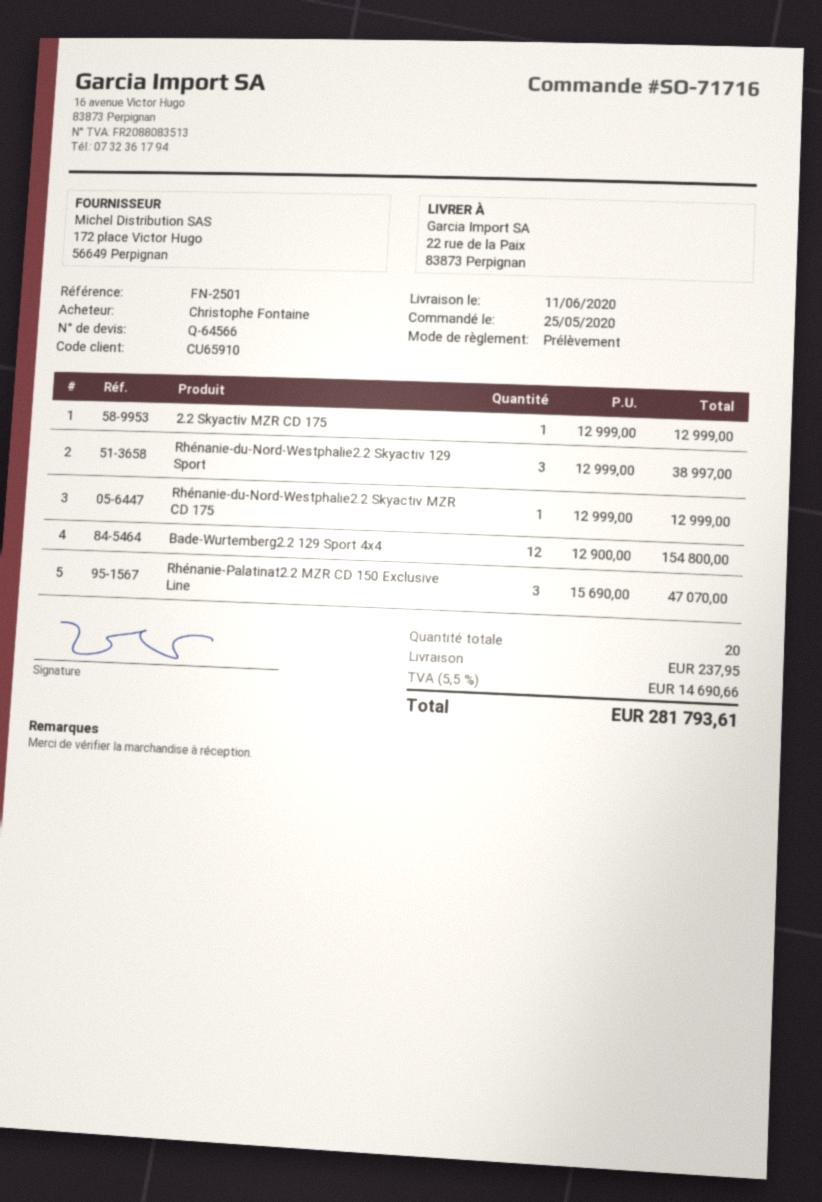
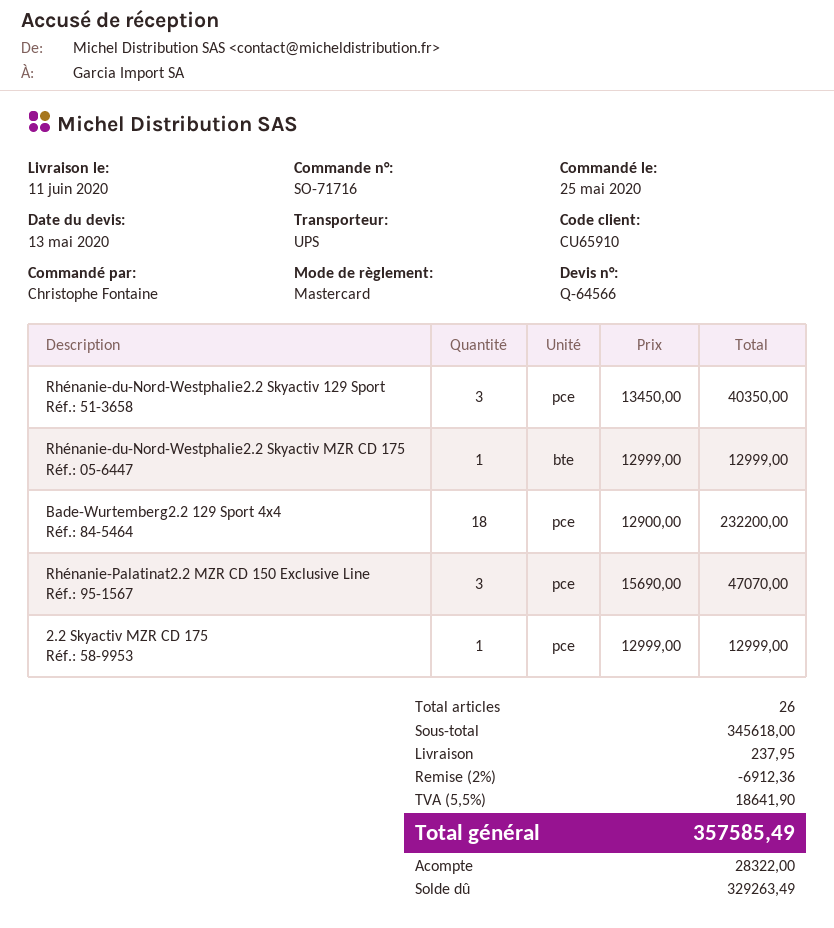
payment method: direct debit -> Mastercard
Rhénanie-du-Nord-Westphalie2.2 Skyactiv 129 Sport: 3 x 12999.00 = 38997.00 -> 3 x 13450.00 = 40350.00
Bade-Wurtemberg2.2 129 Sport 4x4: 12 x 12900.00 = 154800.00 -> 18 x 12900.00 = 232200.00
total quantity: 20 -> 26
discount: none -> 2% = 6912.36
tax: 5.5% = 14690.66 -> 5.5% = 18641.90
total: 281793.61 -> 357585.49

